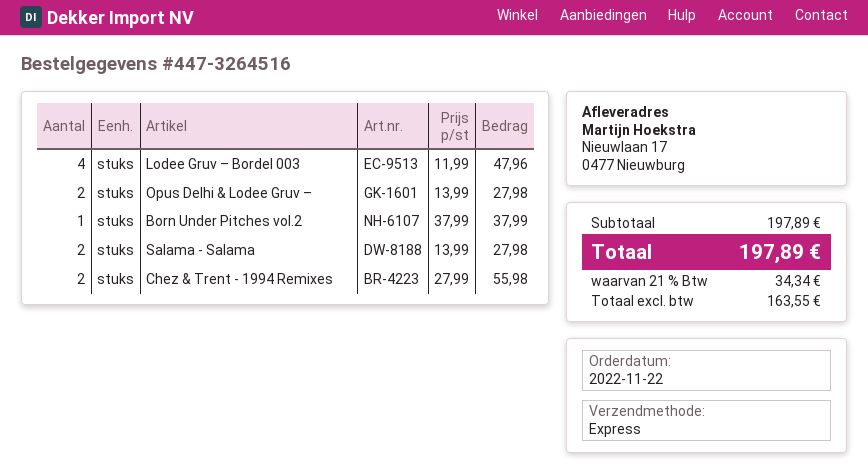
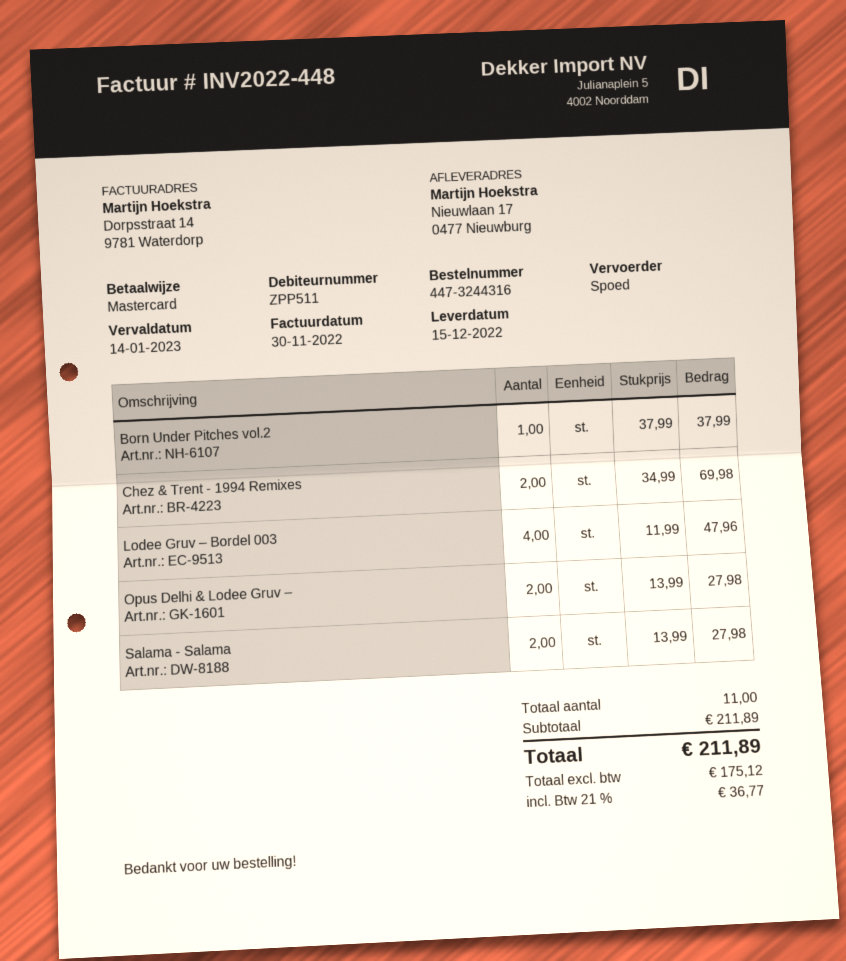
order number: 447-3264516 -> 447-3244316
Chez & Trent - 1994 Remixes: 2 x 27.99 = 55.98 -> 2 x 34.99 = 69.98
subtotal: 197.89 -> 211.89
net: 163.55 -> 175.12
tax: 21% = 34.34 -> 21% = 36.77
total: 197.89 -> 211.89

